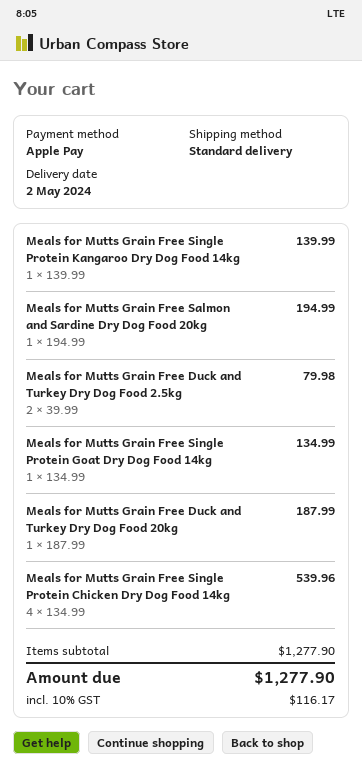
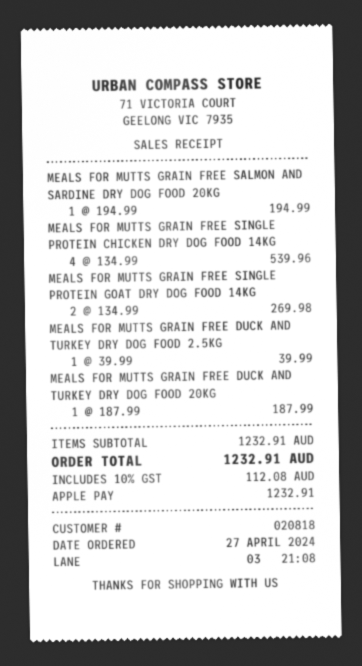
Meals for Mutts Grain Free Single Protein Kangaroo Dry Dog Food 14kg: 1 x 139.99 = 139.99 -> none
Meals for Mutts Grain Free Duck and Turkey Dry Dog Food 2.5kg: 2 x 39.99 = 79.98 -> 1 x 39.99 = 39.99
Meals for Mutts Grain Free Single Protein Goat Dry Dog Food 14kg: 1 x 134.99 = 134.99 -> 2 x 134.99 = 269.98
subtotal: 1277.90 -> 1232.91
tax: 10% = 116.17 -> 10% = 112.08
total: 1277.90 -> 1232.91

